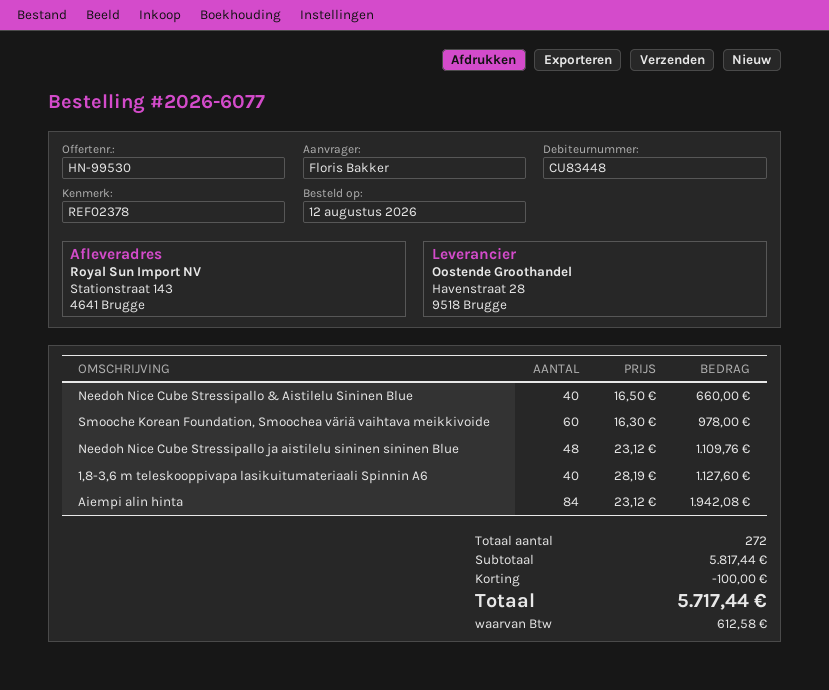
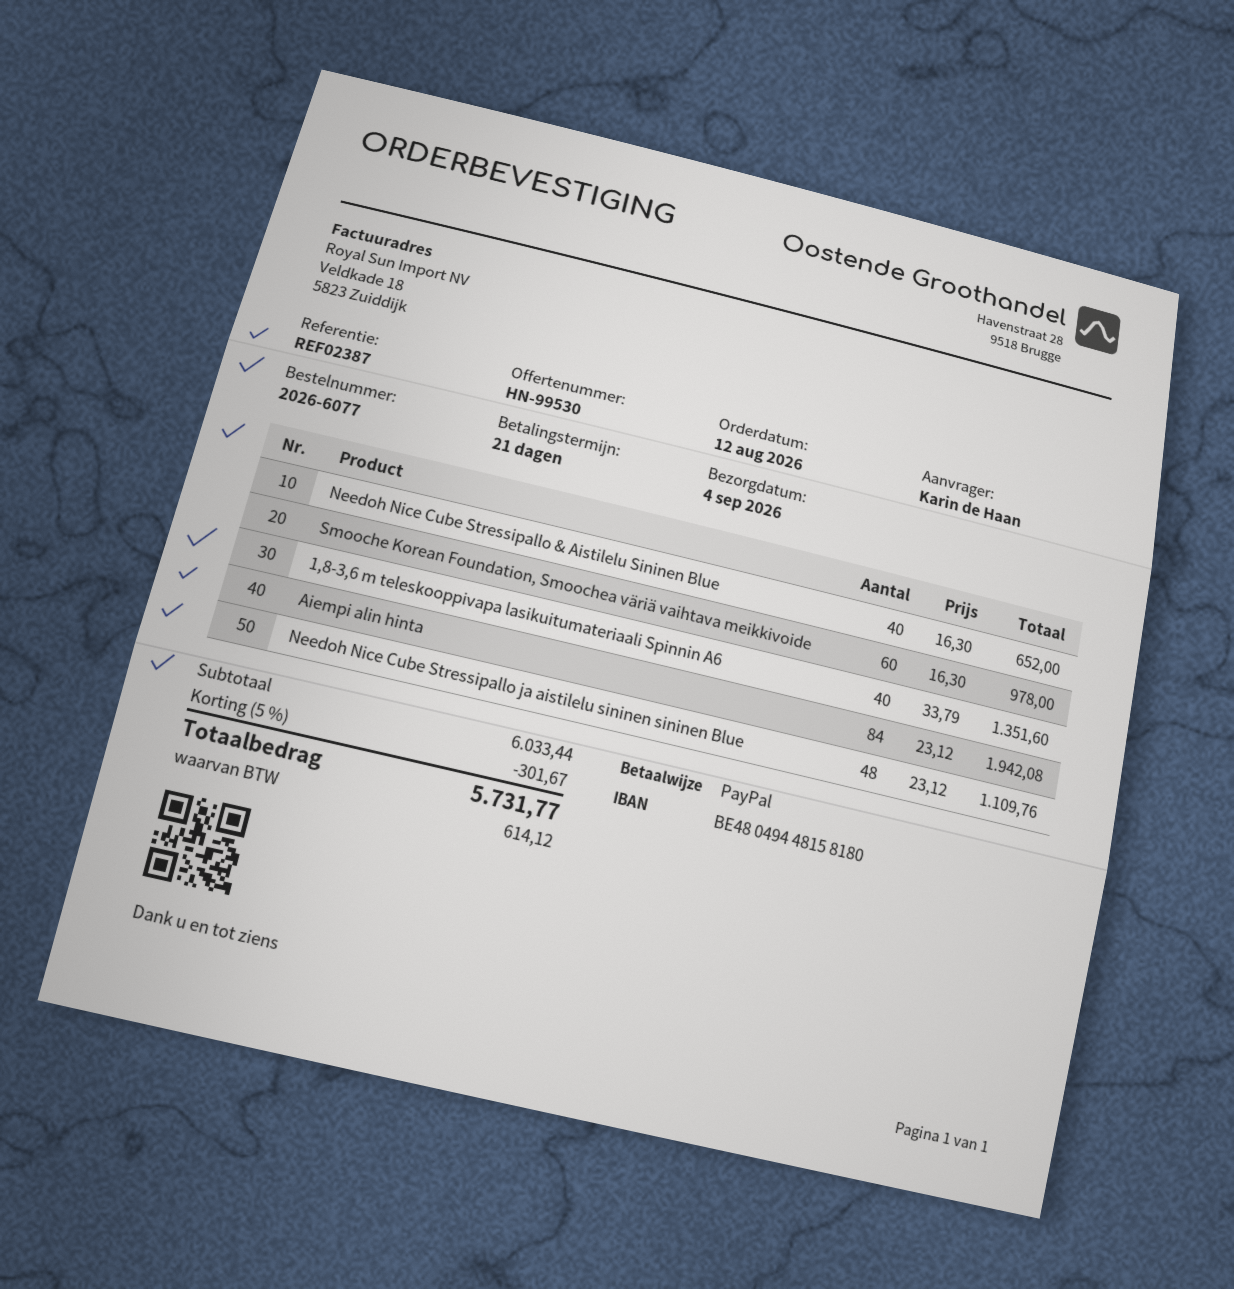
reference: REF02378 -> REF02387
ordered by: Floris Bakker -> Karin de Haan
Needoh Nice Cube Stressipallo & Aistilelu Sininen Blue: 40 x 16.50 = 660.00 -> 40 x 16.30 = 652.00
1,8-3,6 m teleskooppivapa lasikuitumateriaali Spinnin A6: 40 x 28.19 = 1127.60 -> 40 x 33.79 = 1351.60
subtotal: 5817.44 -> 6033.44
discount: 100.00 -> 301.67
tax: 612.58 -> 614.12
total: 5717.44 -> 5731.77

